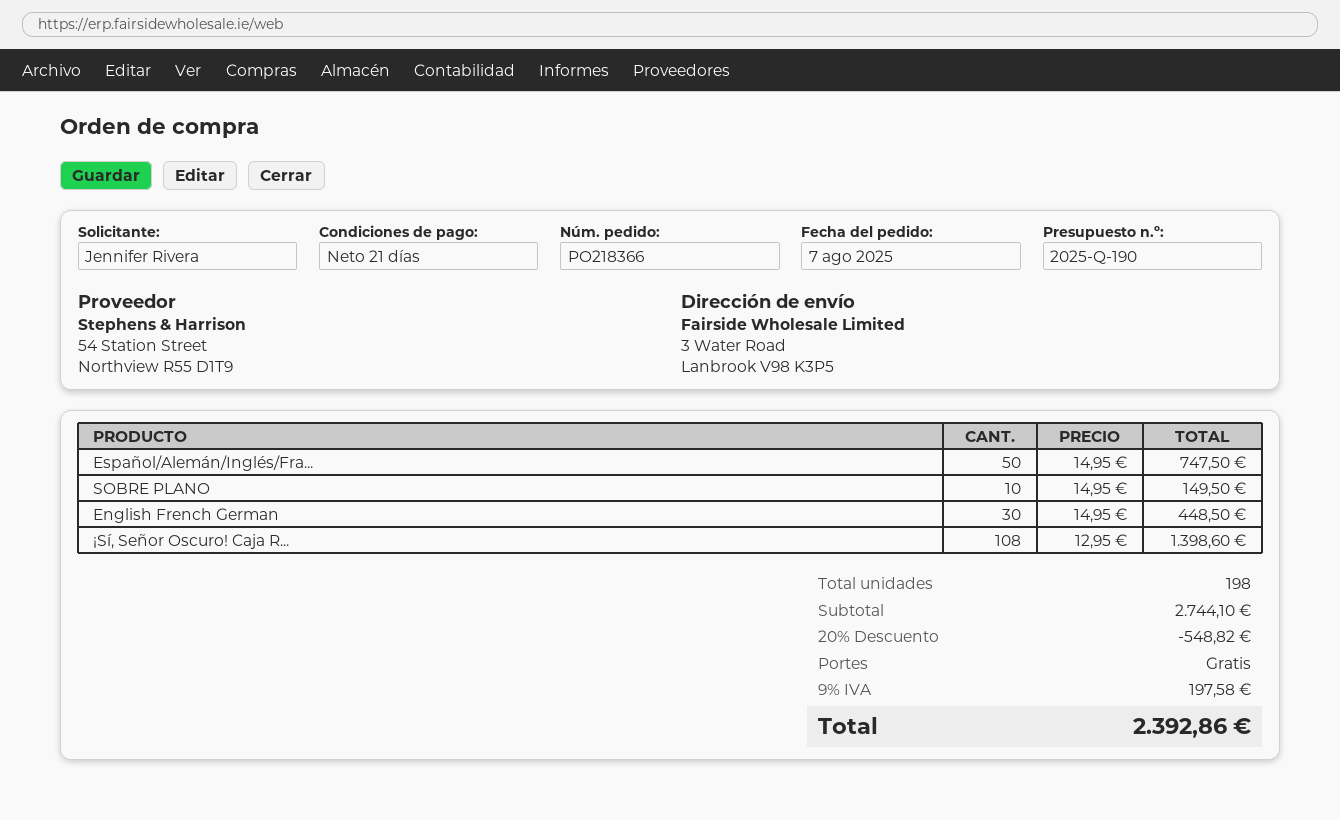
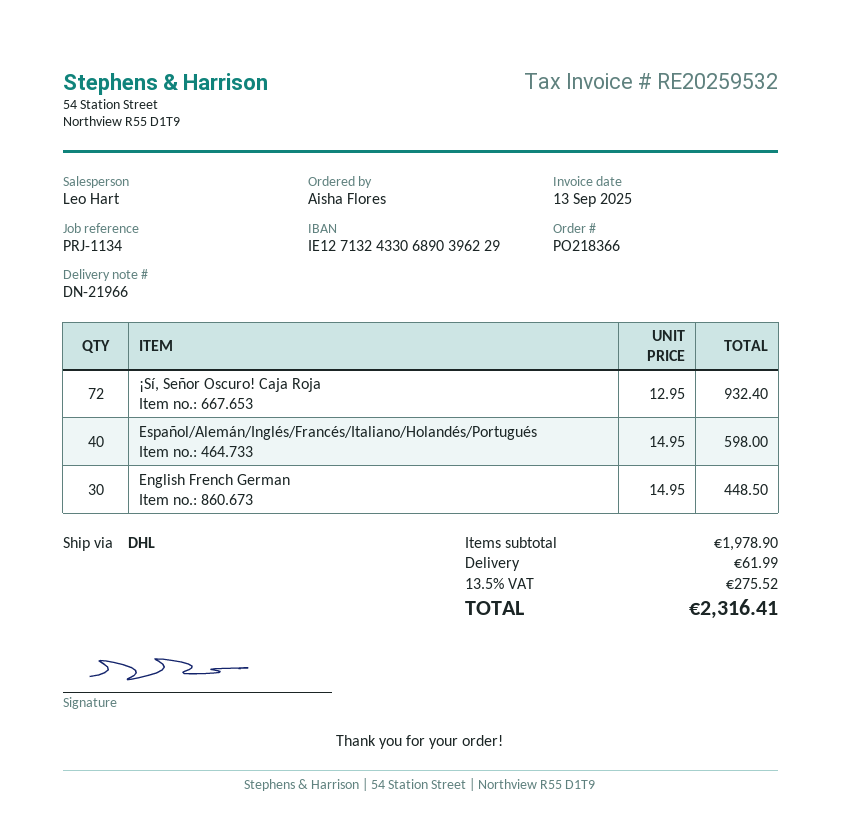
ordered by: Jennifer Rivera -> Aisha Flores
Español/Alemán/Inglés/Fra...: 50 x 14.95 = 747.50 -> 40 x 14.95 = 598.00
SOBRE PLANO: 10 x 14.95 = 149.50 -> none
¡Sí, Señor Oscuro! Caja R...: 108 x 12.95 = 1398.60 -> 72 x 12.95 = 932.40
subtotal: 2744.10 -> 1978.90
discount: 20% = 548.82 -> none
shipping: 0.00 -> 61.99
tax: 9% = 197.58 -> 13.5% = 275.52
total: 2392.86 -> 2316.41

